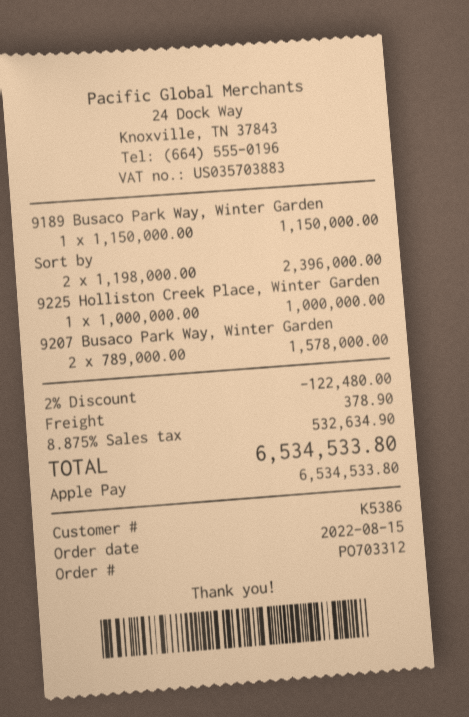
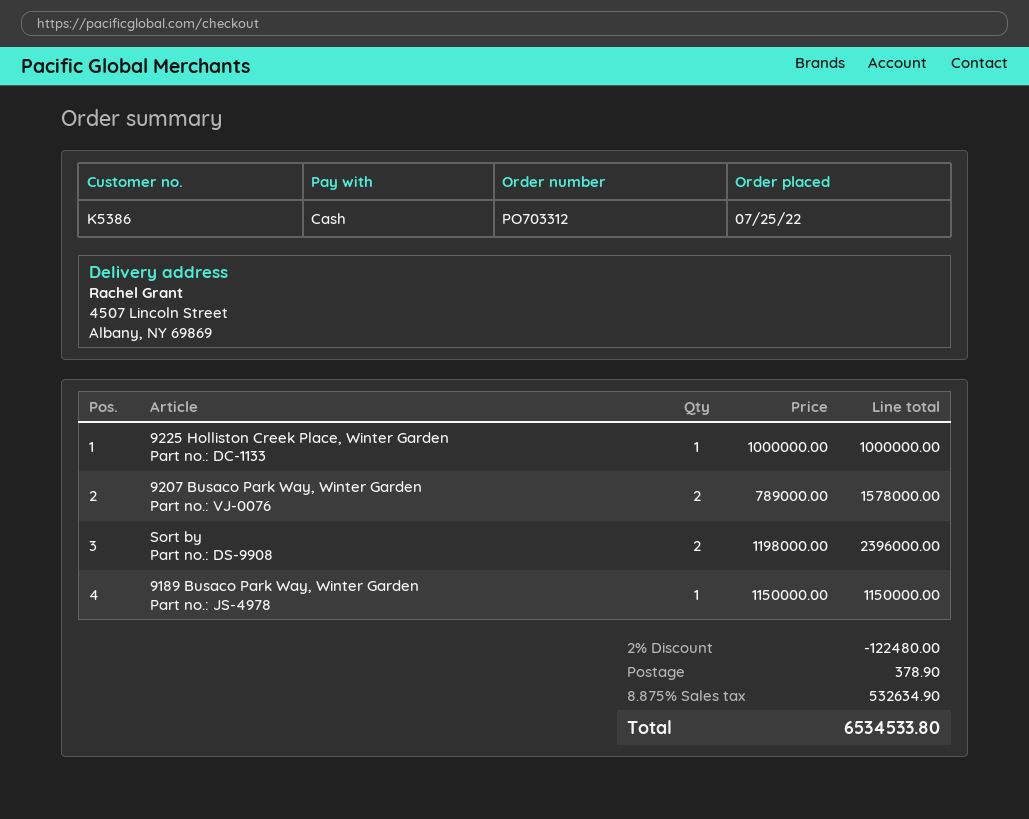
order date: 2022-08-15 -> 2022-07-25
payment method: Apple Pay -> cash

